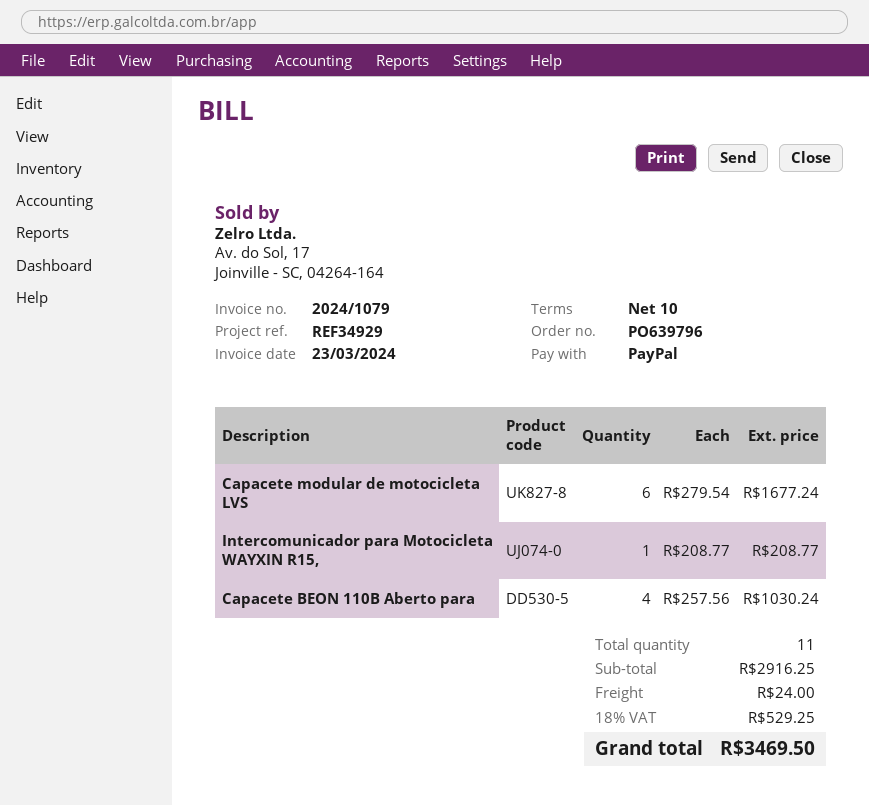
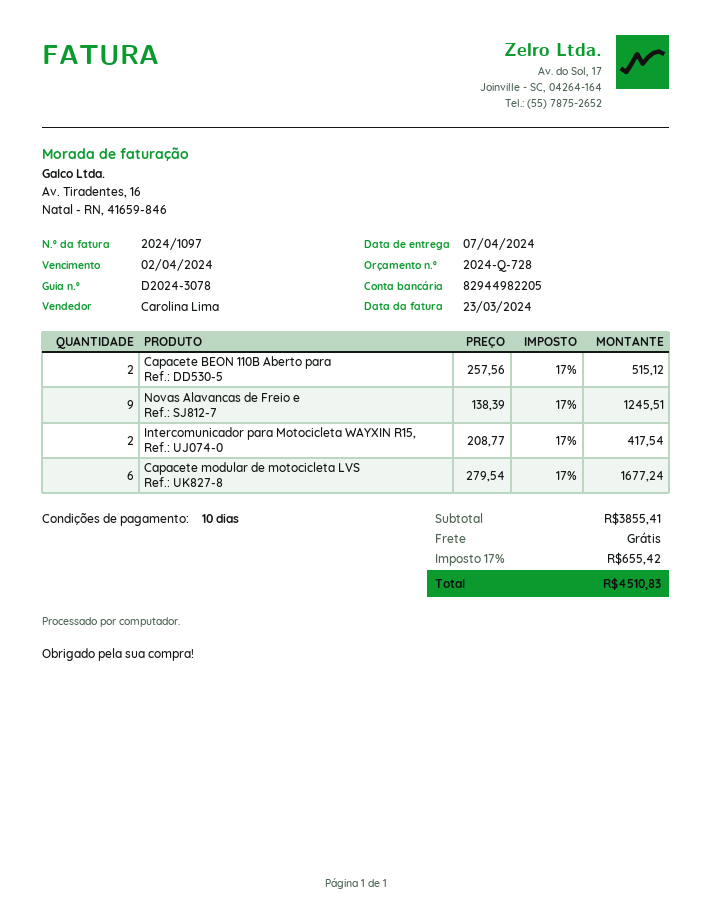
invoice number: 2024/1079 -> 2024/1097
Intercomunicador para Motocicleta WAYXIN R15,: 1 x 208.77 = 208.77 -> 2 x 208.77 = 417.54
Capacete BEON 110B Aberto para: 4 x 257.56 = 1030.24 -> 2 x 257.56 = 515.12
Novas Alavancas de Freio e: none -> 9 x 138.39 = 1245.51
subtotal: 2916.25 -> 3855.41
shipping: 24.00 -> 0.00
tax: 18% = 529.25 -> 17% = 655.42
total: 3469.50 -> 4510.83

